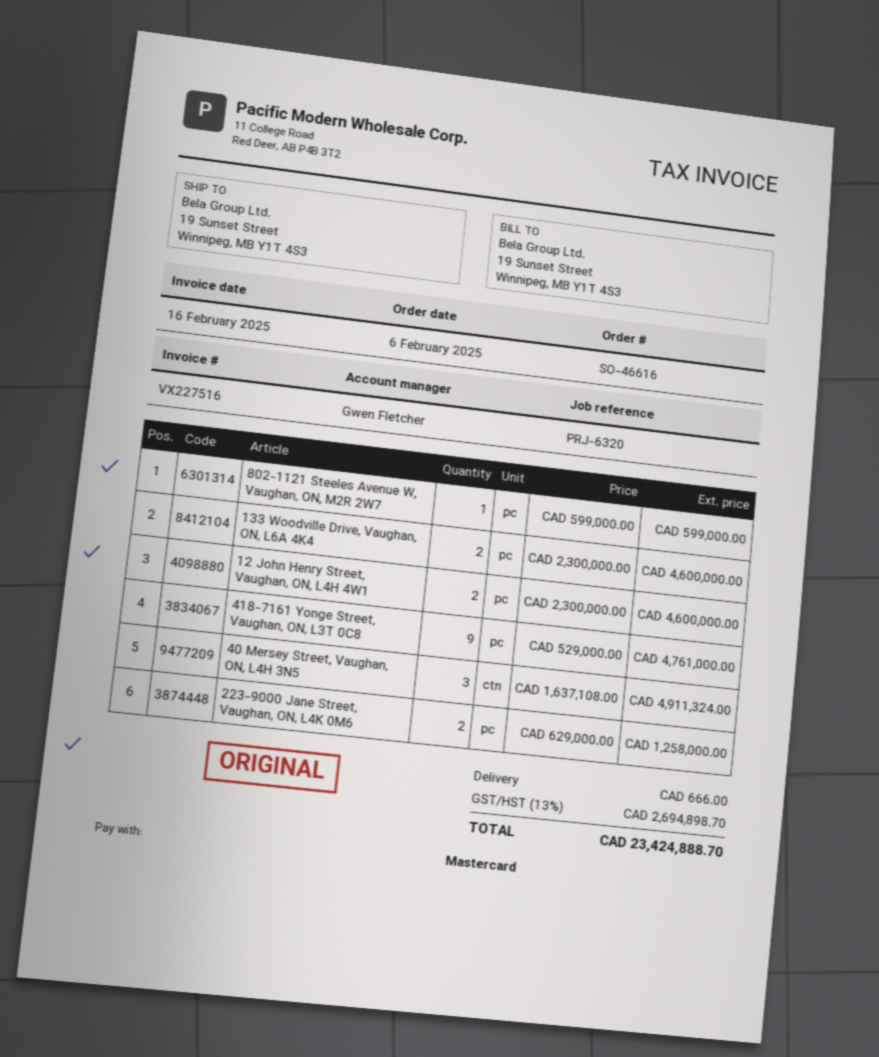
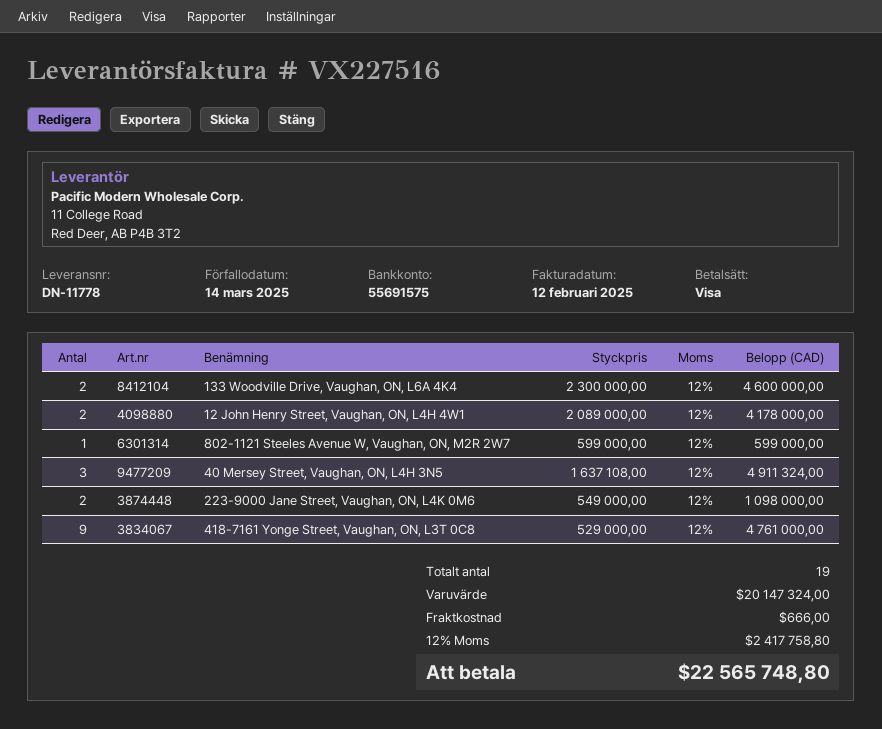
invoice date: 2025-02-16 -> 2025-02-12
payment method: Mastercard -> Visa
12 John Henry Street, Vaughan, ON, L4H 4W1: 2 x 2300000.00 = 4600000.00 -> 2 x 2089000.00 = 4178000.00
223-9000 Jane Street, Vaughan, ON, L4K 0M6: 2 x 629000.00 = 1258000.00 -> 2 x 549000.00 = 1098000.00
tax: 13% = 2694898.70 -> 12% = 2417758.80
total: 23424888.70 -> 22565748.80

